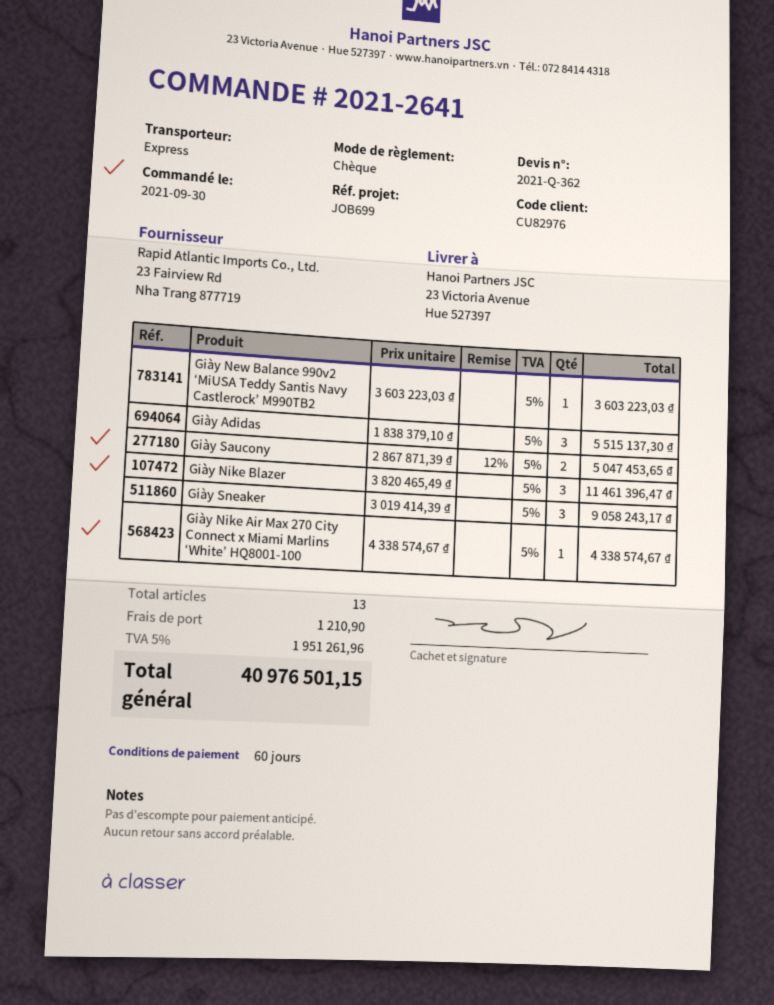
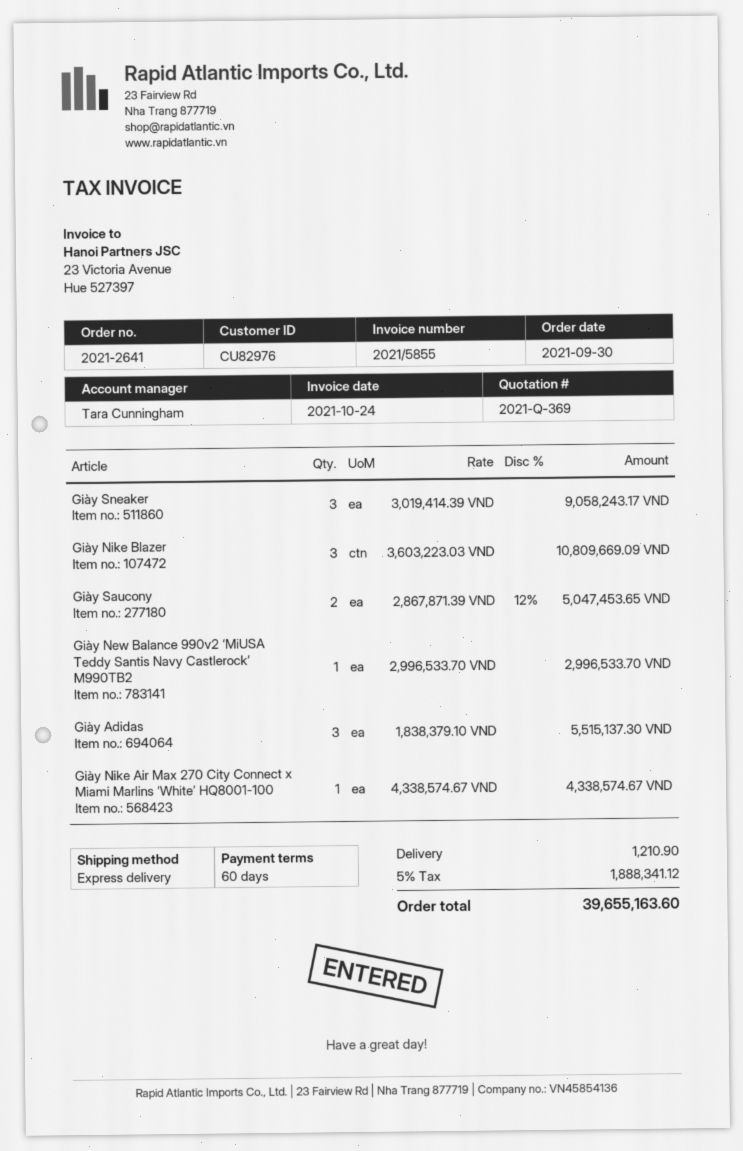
quote number: 2021-Q-362 -> 2021-Q-369
Giày New Balance 990v2 ‘MiUSA Teddy Santis Navy Castlerock’ M990TB2: 1 x 3603223.03 = 3603223.03 -> 1 x 2996533.70 = 2996533.70
Giày Nike Blazer: 3 x 3820465.49 = 11461396.47 -> 3 x 3603223.03 = 10809669.09
tax: 5% = 1951261.96 -> 5% = 1888341.12
total: 40976501.15 -> 39655163.60

